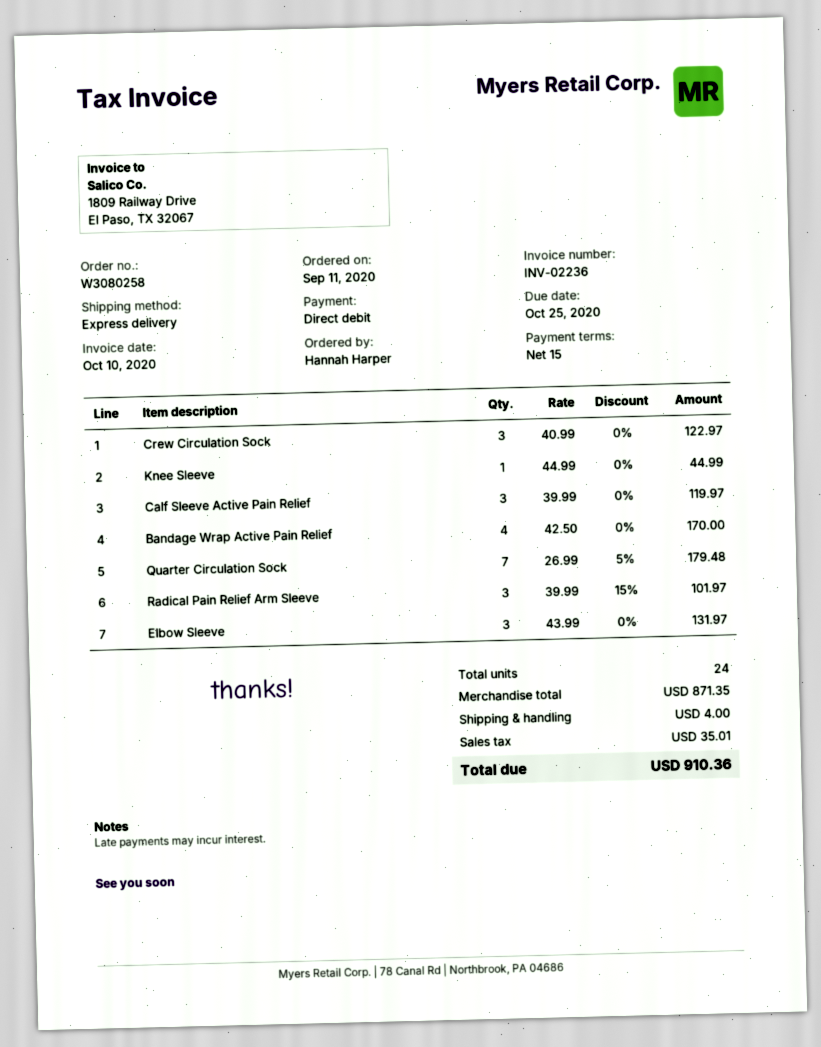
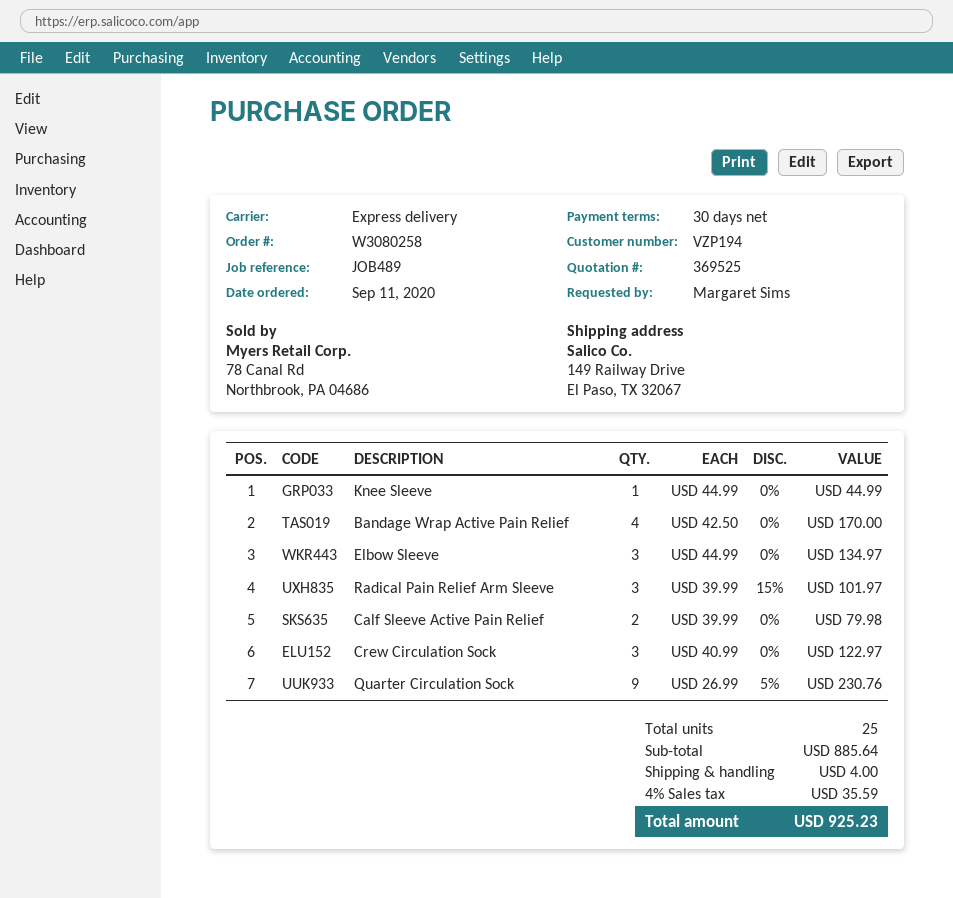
payment terms: 15 days -> 30 days
ordered by: Hannah Harper -> Margaret Sims
Calf Sleeve Active Pain Relief: 3 x 39.99 = 119.97 -> 2 x 39.99 = 79.98
Quarter Circulation Sock: 7 x 26.99 - 5% = 179.48 -> 9 x 26.99 - 5% = 230.76
Elbow Sleeve: 3 x 43.99 = 131.97 -> 3 x 44.99 = 134.97
total quantity: 24 -> 25
subtotal: 871.35 -> 885.64
tax: 35.01 -> 35.59
total: 910.36 -> 925.23

